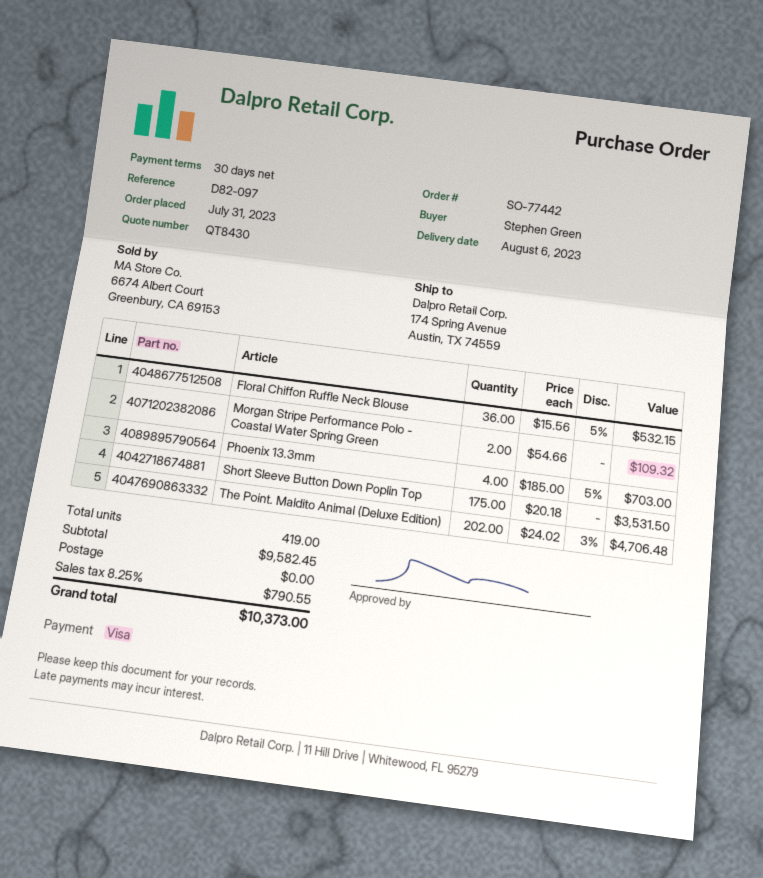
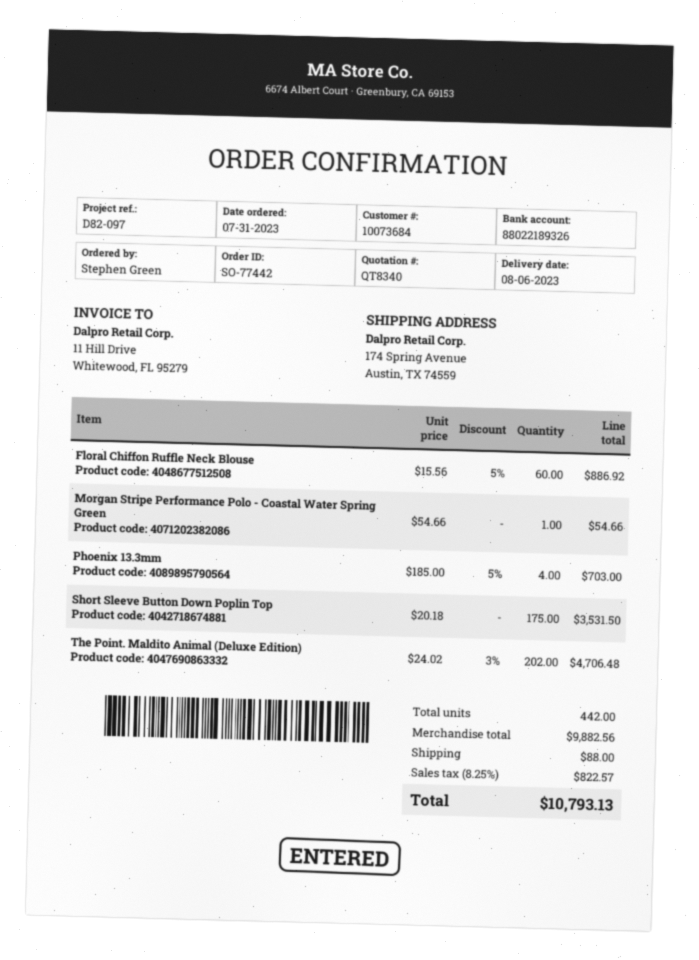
quote number: QT8430 -> QT8340
Floral Chiffon Ruffle Neck Blouse: 36 x 15.56 - 5% = 532.15 -> 60 x 15.56 - 5% = 886.92
Morgan Stripe Performance Polo - Coastal Water Spring Green: 2 x 54.66 = 109.32 -> 1 x 54.66 = 54.66
total quantity: 419 -> 442
subtotal: 9582.45 -> 9882.56
shipping: 0.00 -> 88.00
tax: 8.25% = 790.55 -> 8.25% = 822.57
total: 10373.00 -> 10793.13

